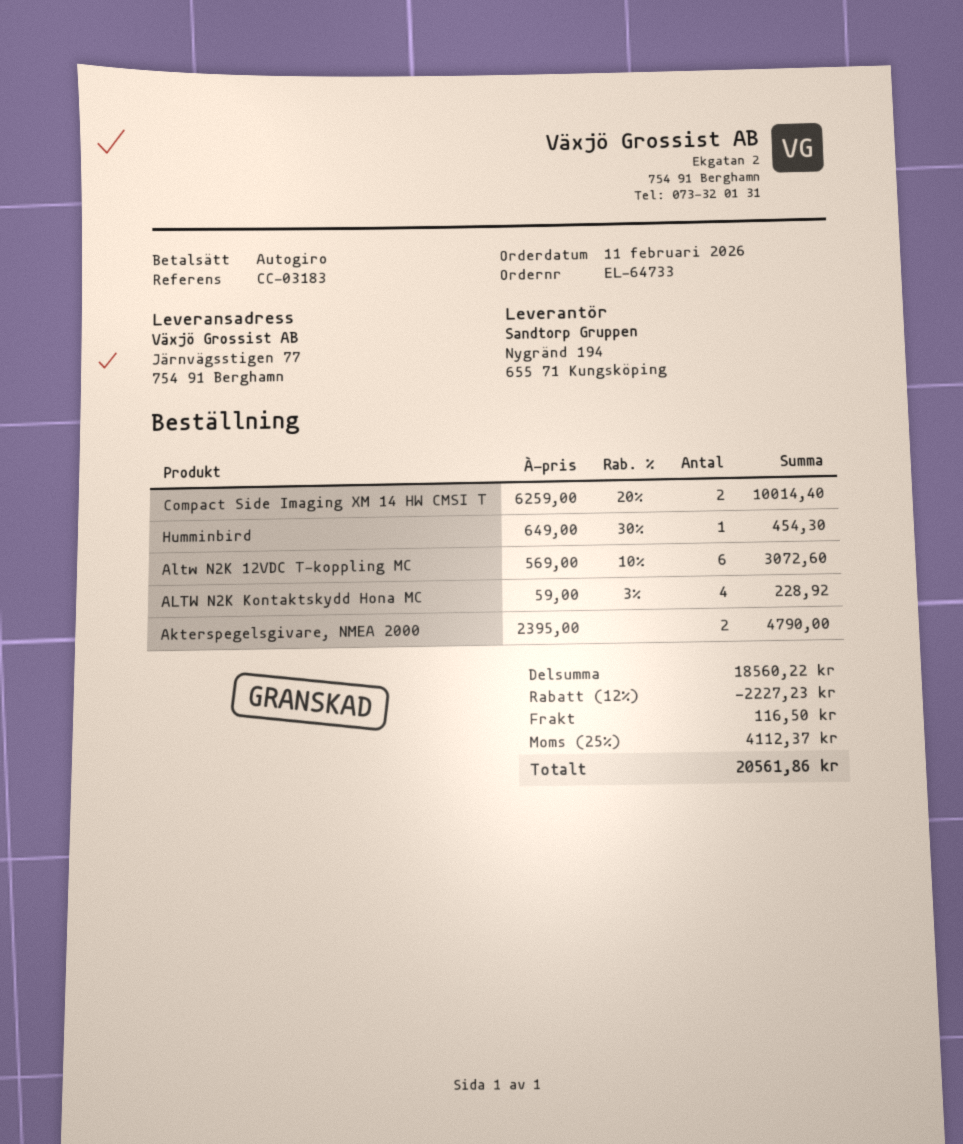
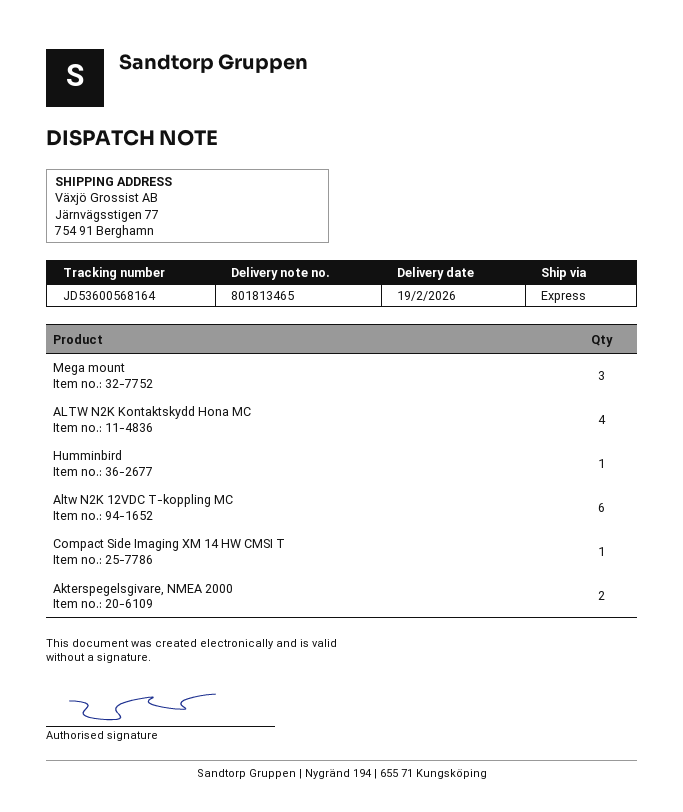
Compact Side Imaging XM 14 HW CMSI T: 2 -> 1
Mega mount: none -> 3

